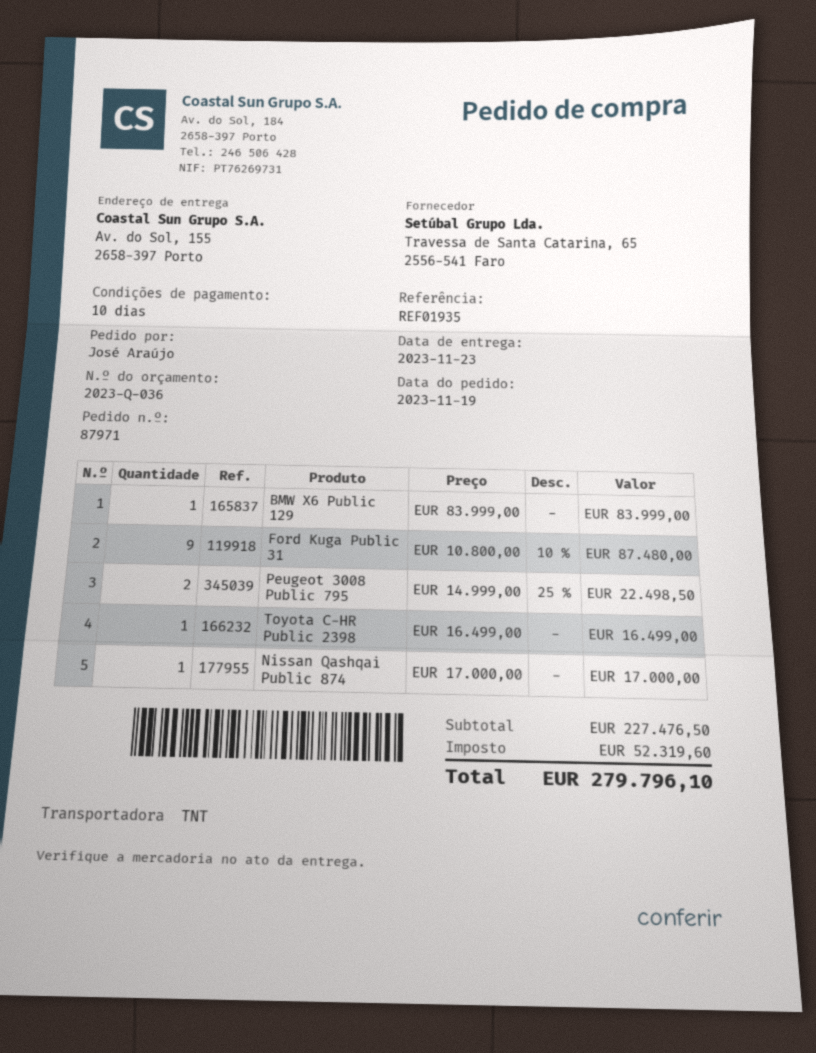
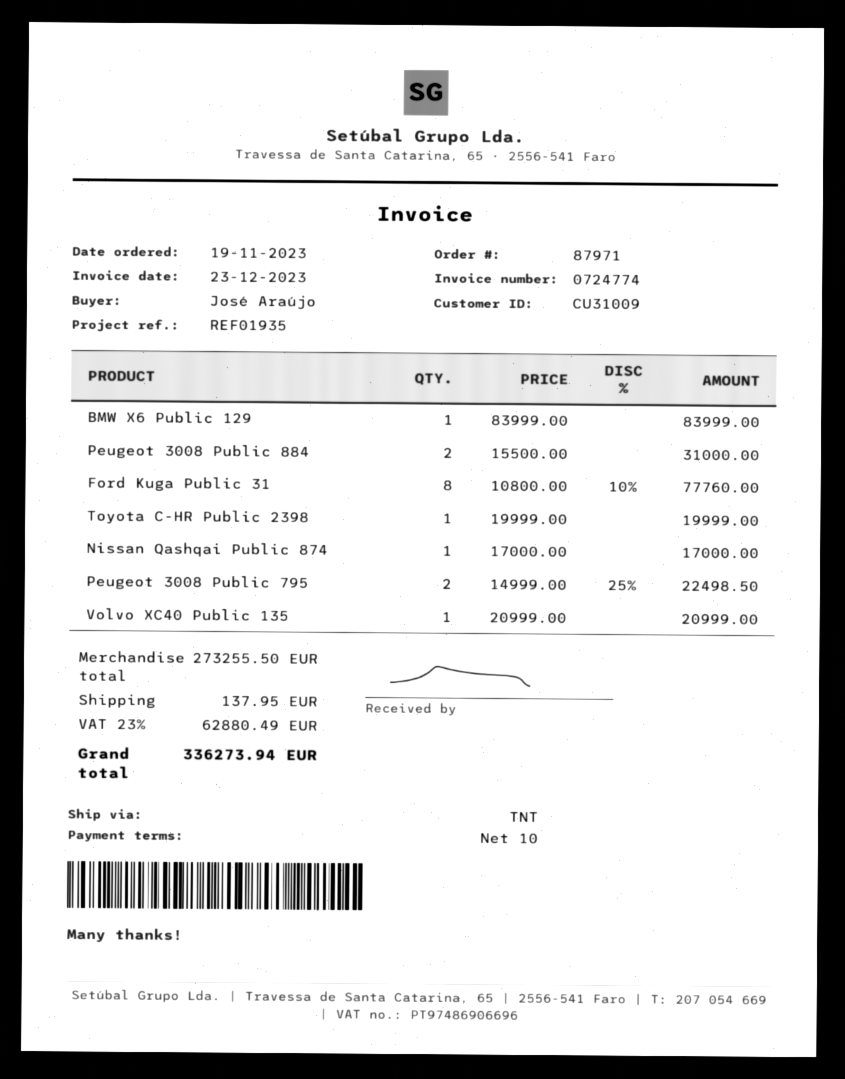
Ford Kuga Public 31: 9 x 10800.00 - 10% = 87480.00 -> 8 x 10800.00 - 10% = 77760.00
Toyota C-HR Public 2398: 1 x 16499.00 = 16499.00 -> 1 x 19999.00 = 19999.00
Peugeot 3008 Public 884: none -> 2 x 15500.00 = 31000.00
Volvo XC40 Public 135: none -> 1 x 20999.00 = 20999.00
subtotal: 227476.50 -> 273255.50
shipping: none -> 137.95
tax: 52319.60 -> 62880.49
total: 279796.10 -> 336273.94

